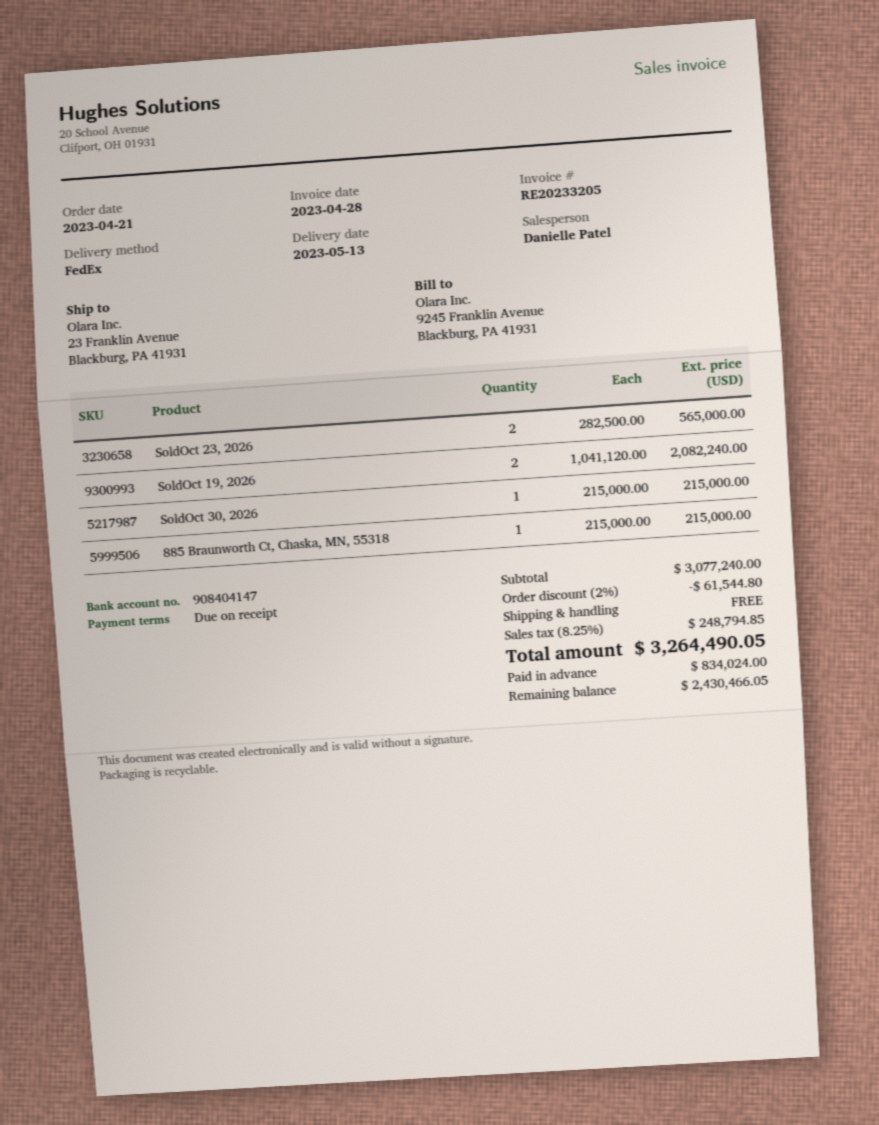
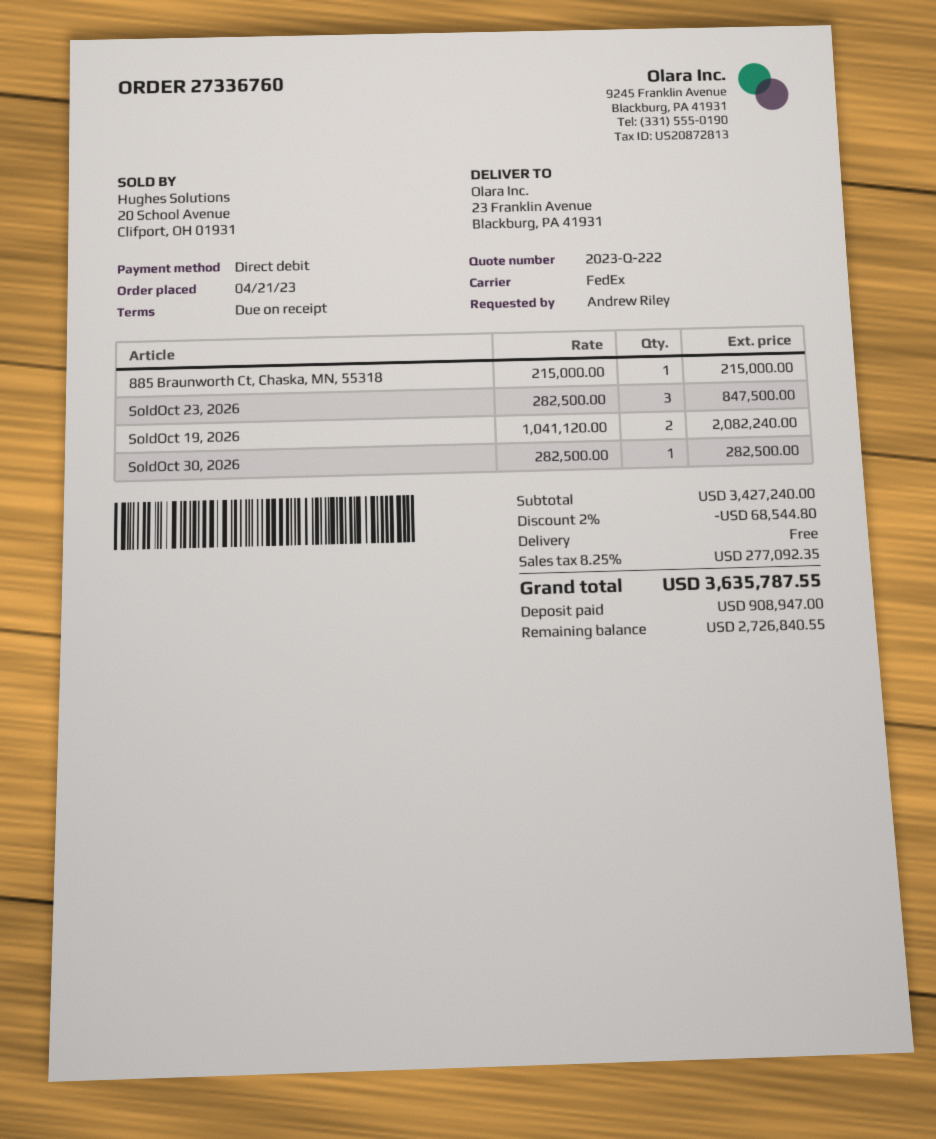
SoldOct 23, 2026: 2 x 282500.00 = 565000.00 -> 3 x 282500.00 = 847500.00
SoldOct 30, 2026: 1 x 215000.00 = 215000.00 -> 1 x 282500.00 = 282500.00
subtotal: 3077240.00 -> 3427240.00
discount: 2% = 61544.80 -> 2% = 68544.80
tax: 8.25% = 248794.85 -> 8.25% = 277092.35
total: 3264490.05 -> 3635787.55
deposit: 834024.00 -> 908947.00
balance: 2430466.05 -> 2726840.55

